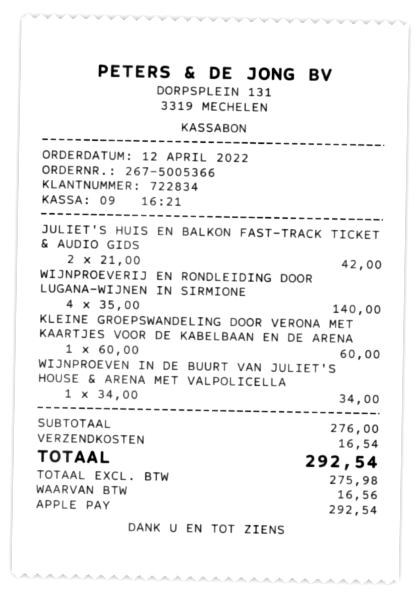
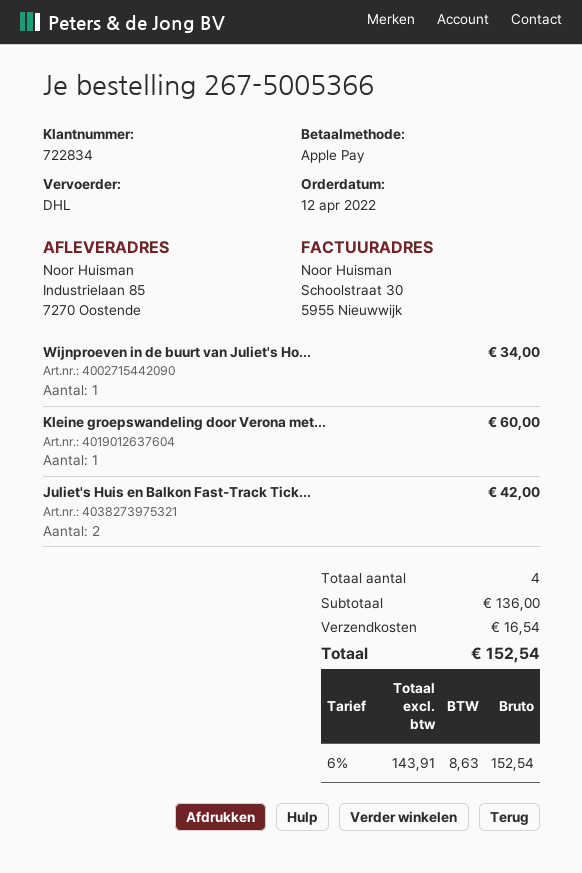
WIJNPROEVERIJ EN RONDLEIDING DOOR LUGANA-WIJNEN IN SIRMIONE: 4 for 140.00 -> none
subtotal: 276.00 -> 136.00
net: 275.98 -> 143.91
tax: 16.56 -> 8.63
total: 292.54 -> 152.54

